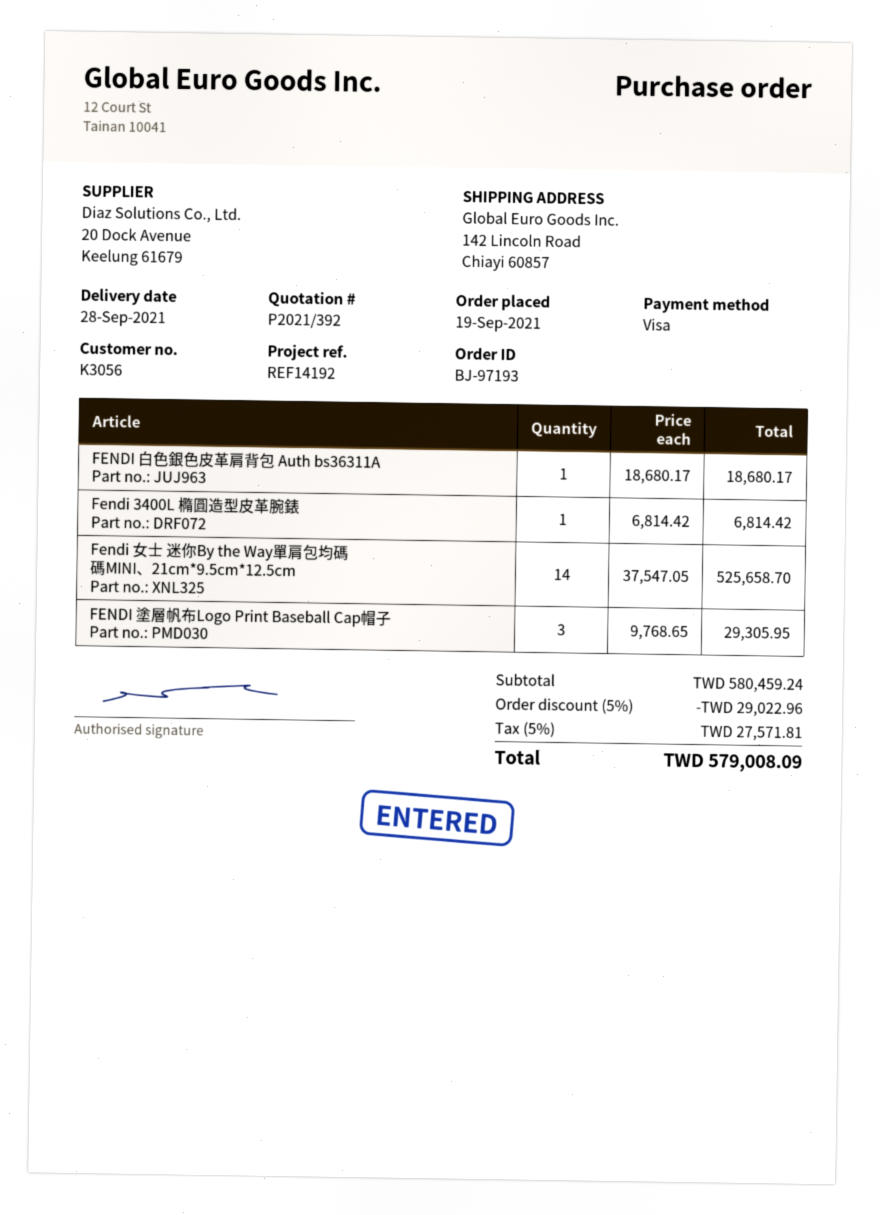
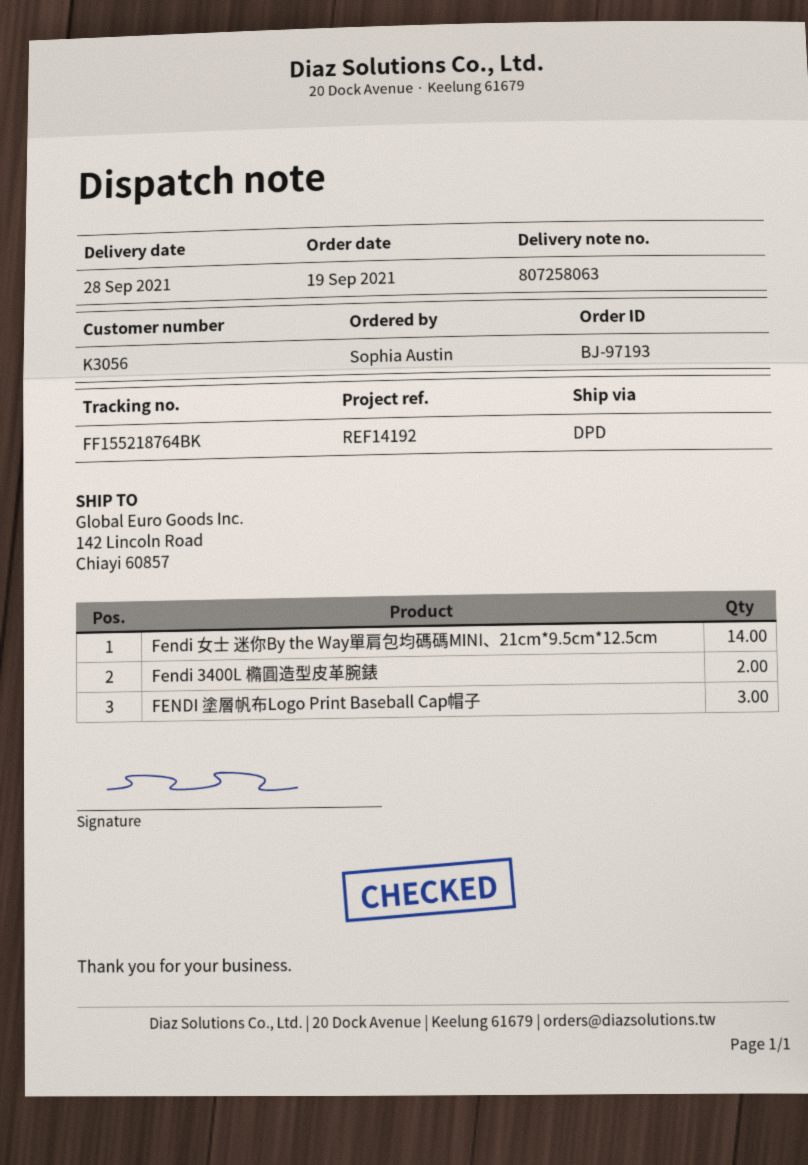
FENDI 白色銀色皮革肩背包 Auth bs36311A: 1 -> none
Fendi 3400L 橢圓造型皮革腕錶: 1 -> 2

